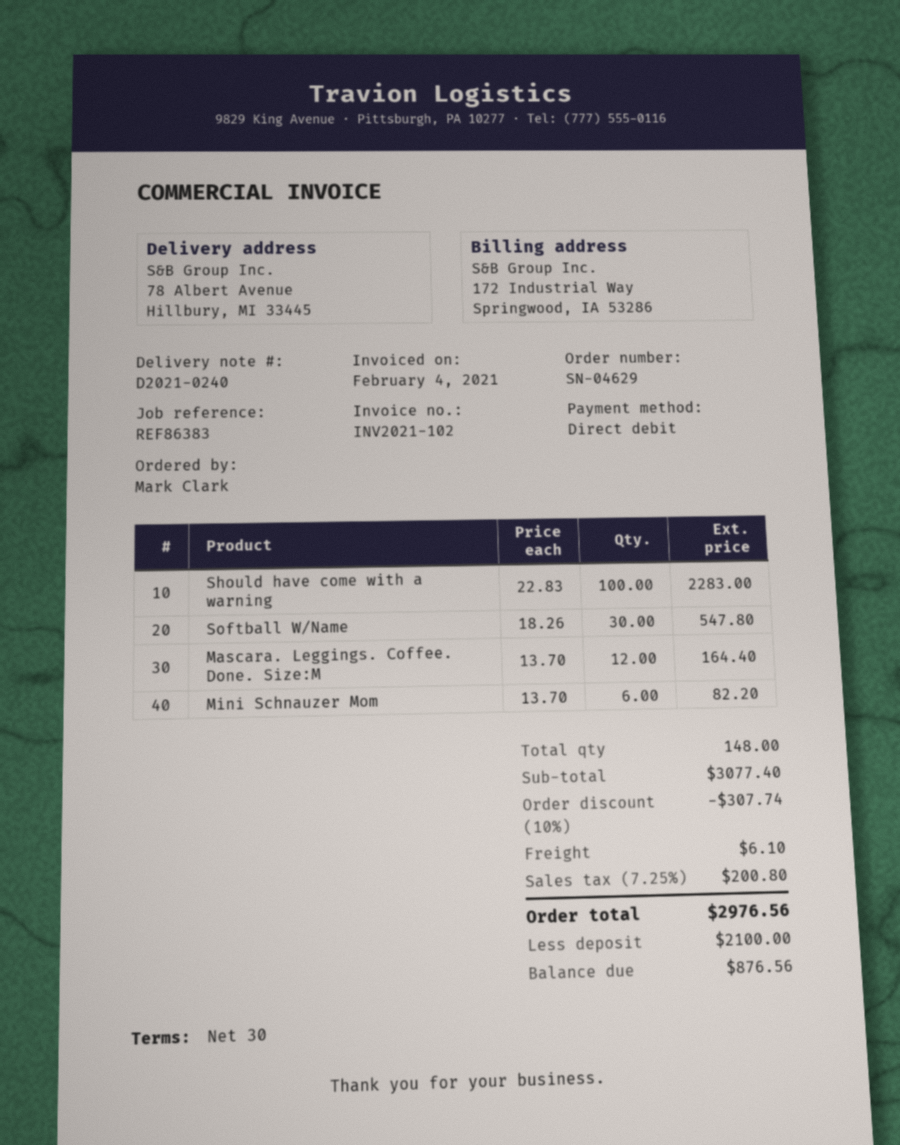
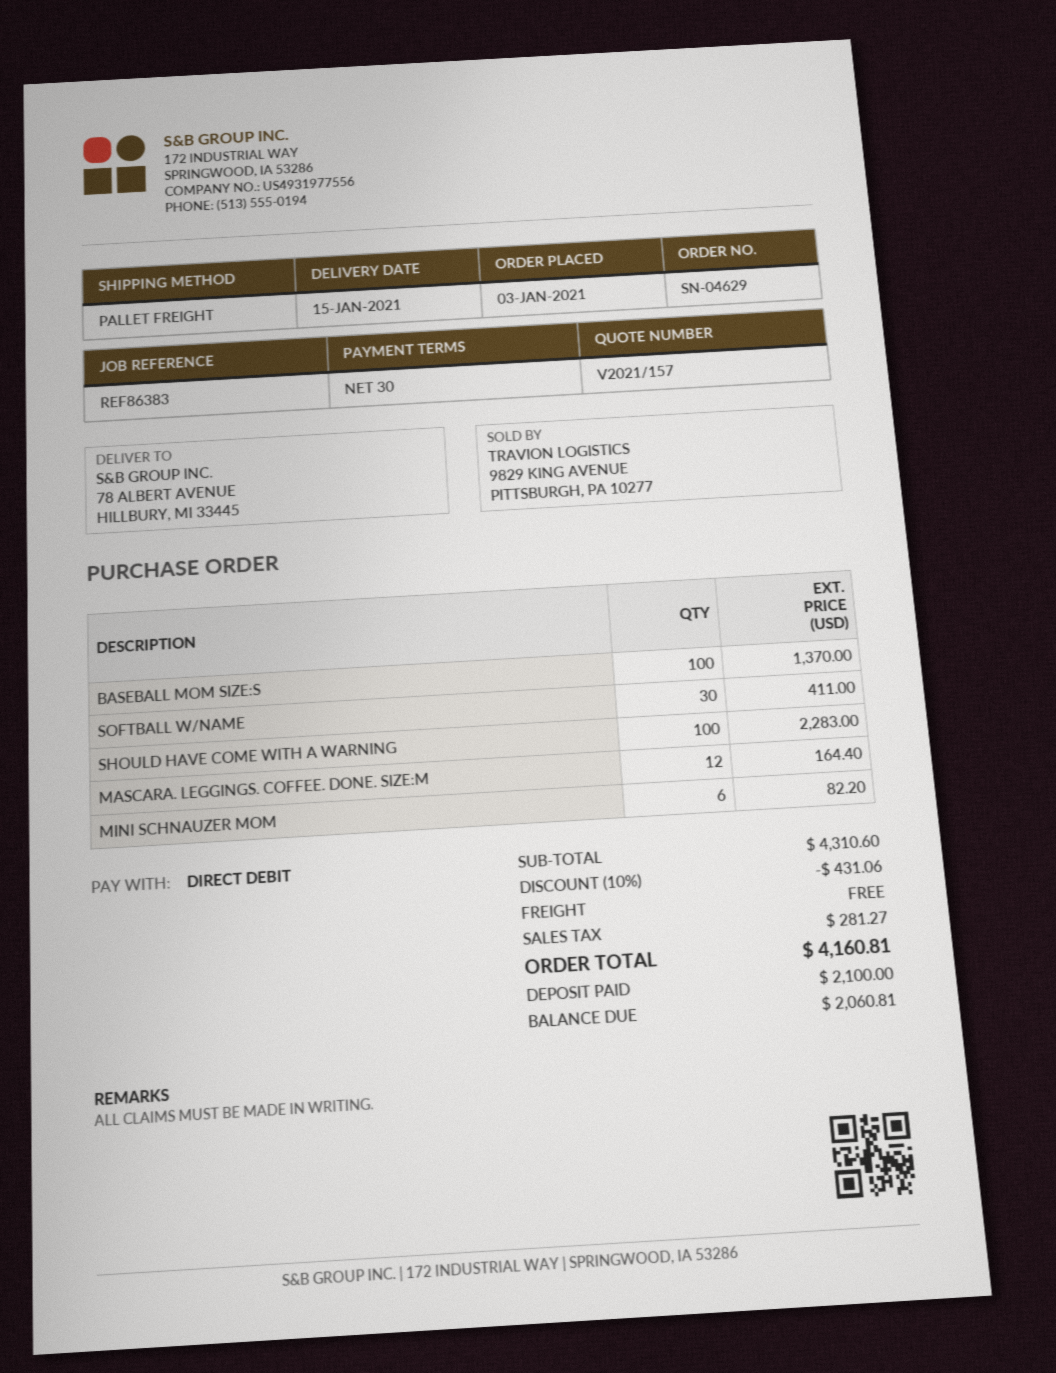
Softball W/Name: 30 for 547.80 -> 30 for 411.00
BASEBALL MOM SIZE:S: none -> 100 for 1370.00
subtotal: 3077.40 -> 4310.60
discount: 10% = 307.74 -> 10% = 431.06
shipping: 6.10 -> 0.00
tax: 200.80 -> 281.27
total: 2976.56 -> 4160.81
balance: 876.56 -> 2060.81

